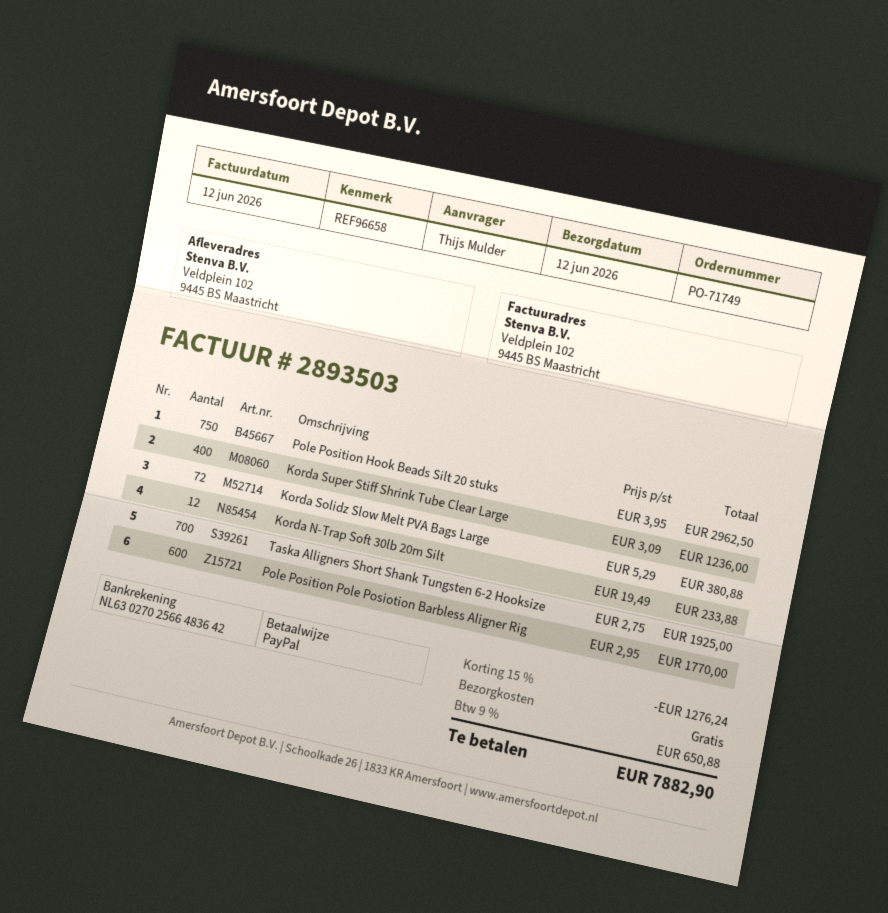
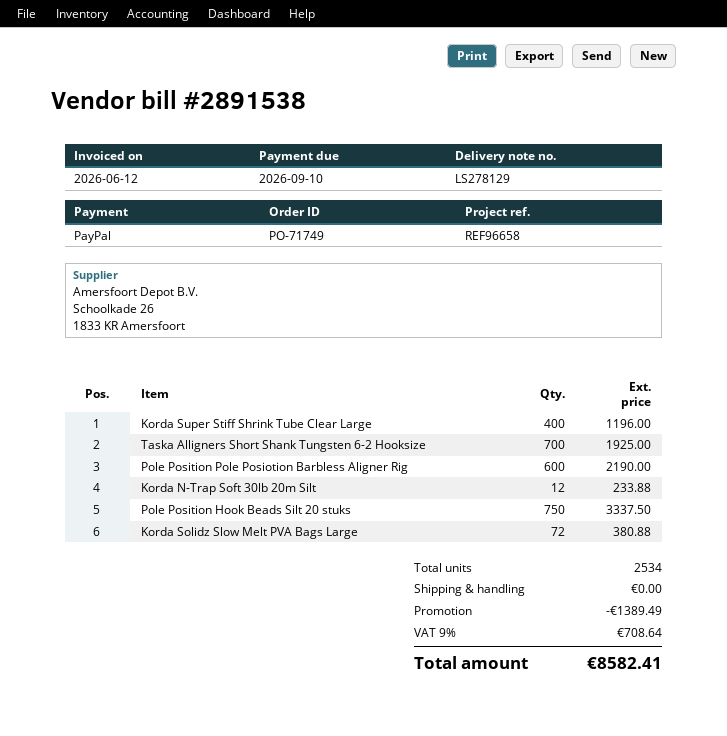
invoice number: 2893503 -> 2891538
Pole Position Hook Beads Silt 20 stuks: 750 for 2962.50 -> 750 for 3337.50
Korda Super Stiff Shrink Tube Clear Large: 400 for 1236.00 -> 400 for 1196.00
Pole Position Pole Posiotion Barbless Aligner Rig: 600 for 1770.00 -> 600 for 2190.00
discount: 1276.24 -> 1389.49
tax: 9% = 650.88 -> 9% = 708.64
total: 7882.90 -> 8582.41

